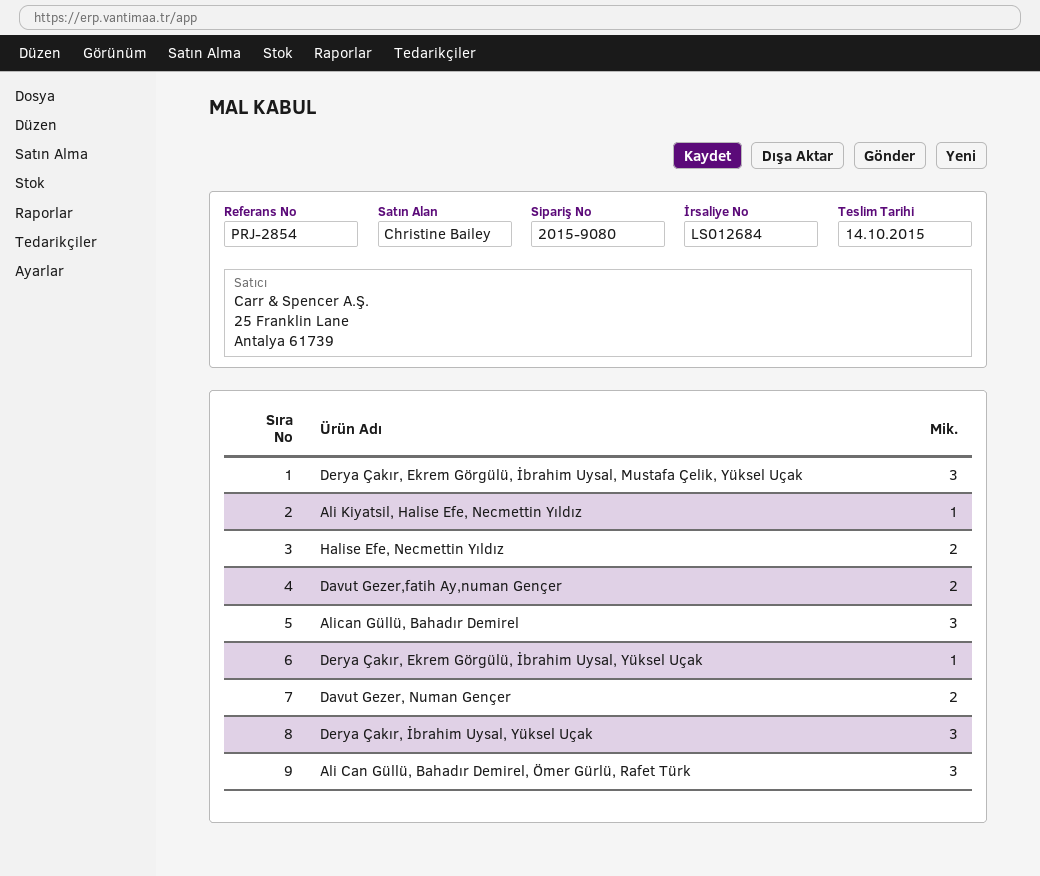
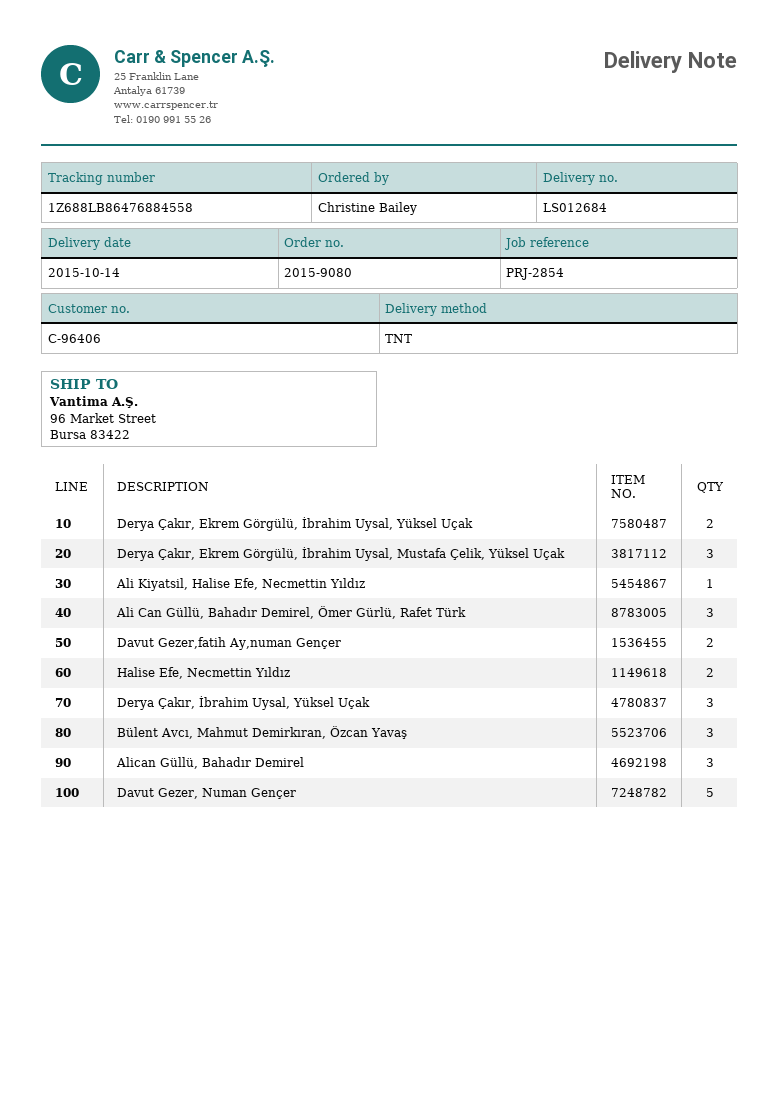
Derya Çakır, Ekrem Görgülü, İbrahim Uysal, Yüksel Uçak: 1 -> 2
Davut Gezer, Numan Gençer: 2 -> 5
Bülent Avcı, Mahmut Demirkıran, Özcan Yavaş: none -> 3

